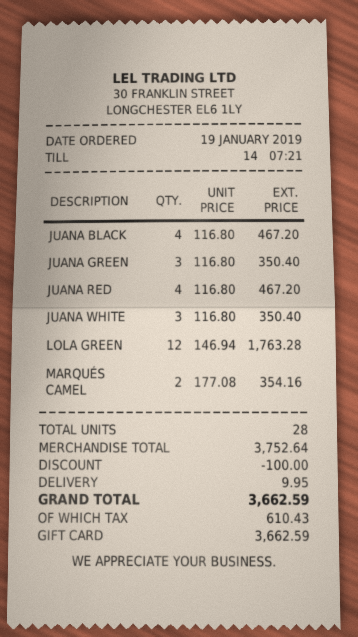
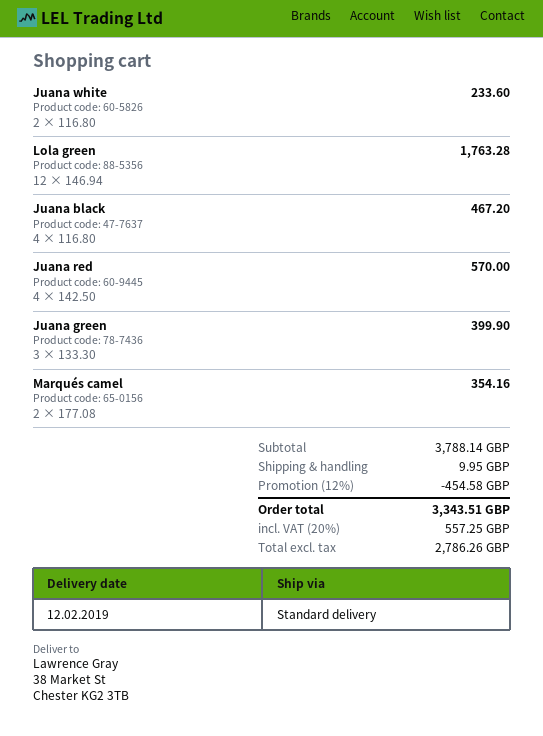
JUANA GREEN: 3 x 116.80 = 350.40 -> 3 x 133.30 = 399.90
JUANA RED: 4 x 116.80 = 467.20 -> 4 x 142.50 = 570.00
JUANA WHITE: 3 x 116.80 = 350.40 -> 2 x 116.80 = 233.60
subtotal: 3752.64 -> 3788.14
discount: 100.00 -> 454.58
tax: 610.43 -> 557.25
total: 3662.59 -> 3343.51

